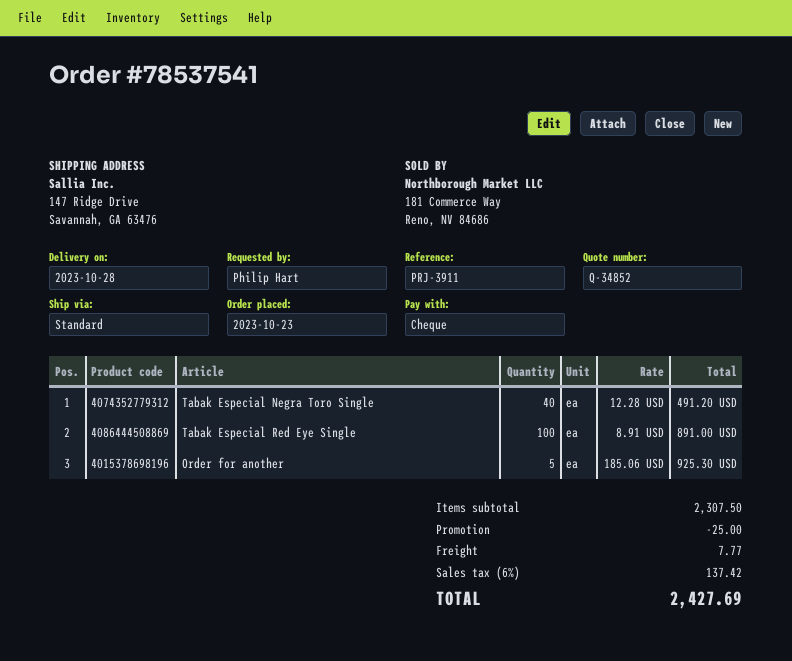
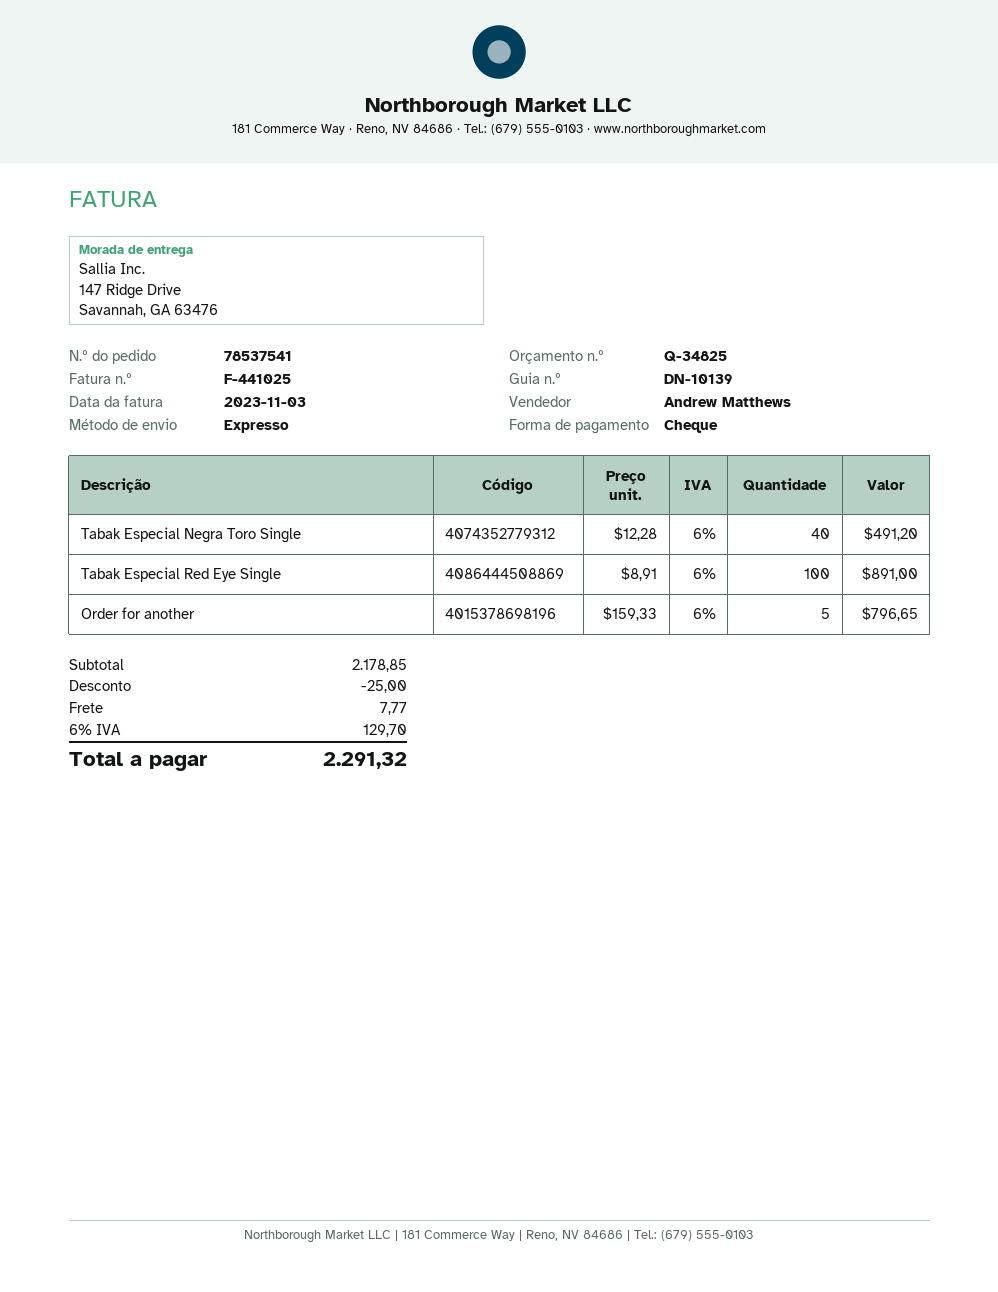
quote number: Q-34852 -> Q-34825
shipping method: standard -> express
Order for another: 5 x 185.06 = 925.30 -> 5 x 159.33 = 796.65
subtotal: 2307.50 -> 2178.85
tax: 6% = 137.42 -> 6% = 129.70
total: 2427.69 -> 2291.32

